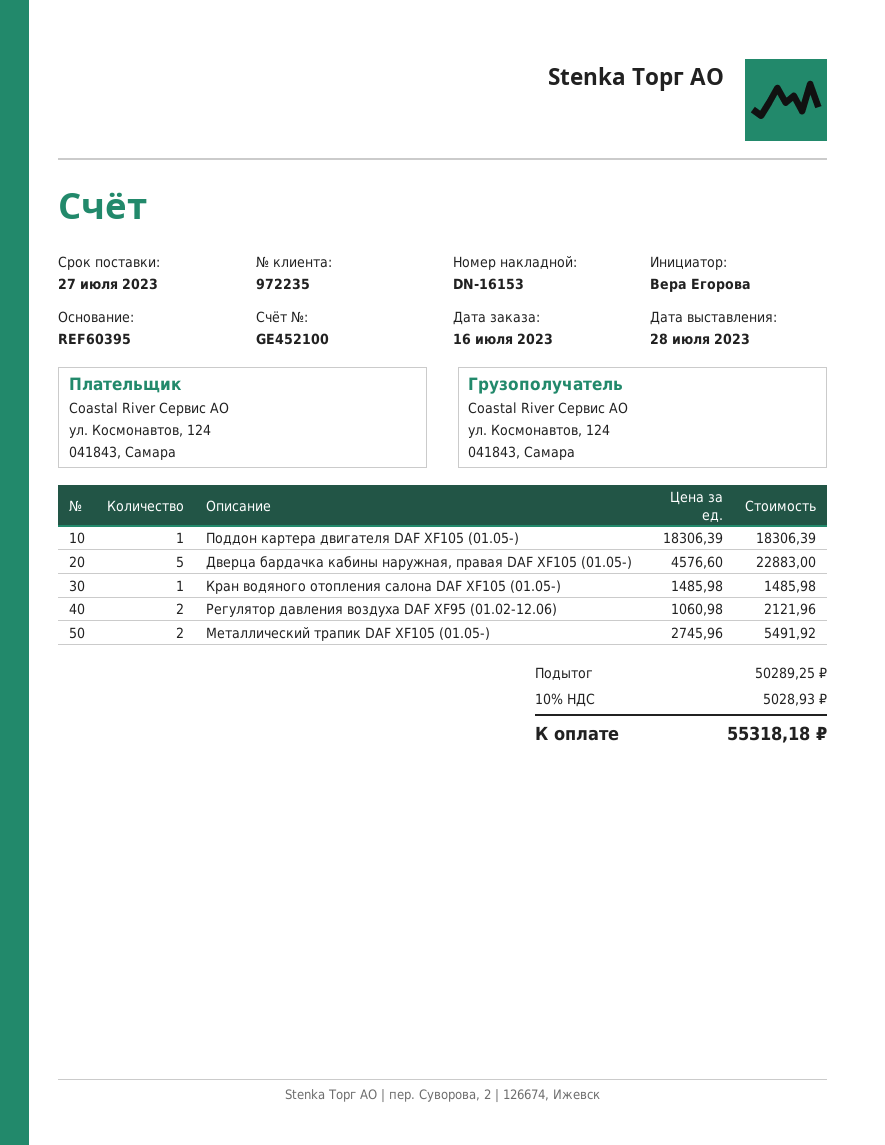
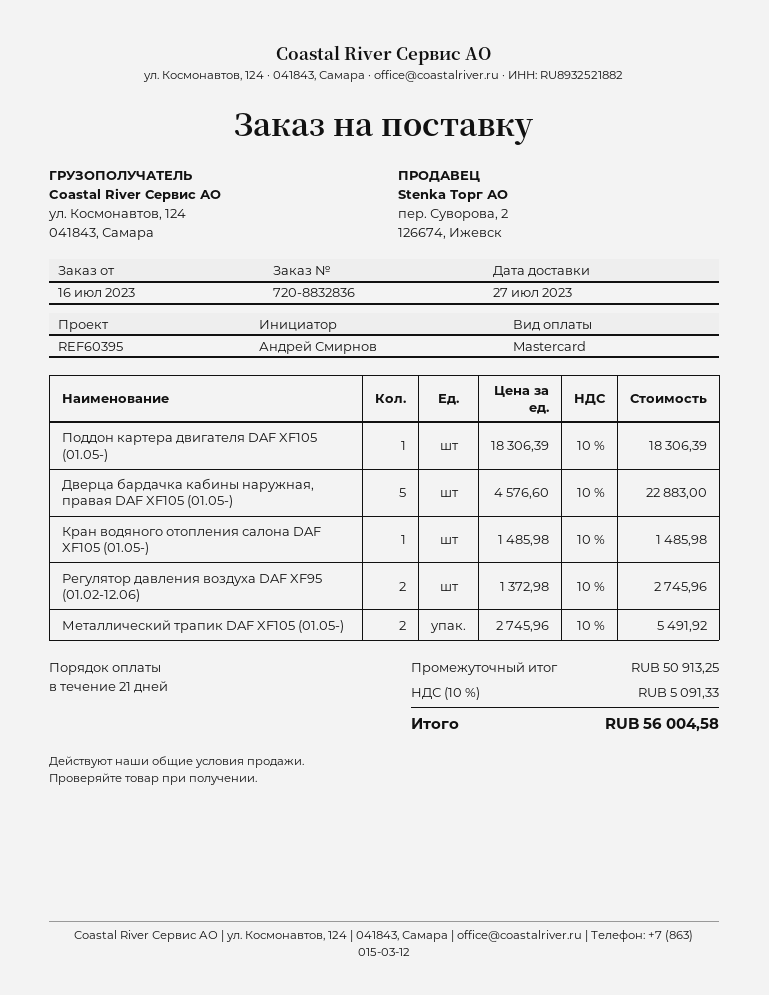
ordered by: Вера Егорова -> Андрей Смирнов
Регулятор давления воздуха DAF XF95 (01.02-12.06): 2 x 1060.98 = 2121.96 -> 2 x 1372.98 = 2745.96
subtotal: 50289.25 -> 50913.25
tax: 10% = 5028.93 -> 10% = 5091.33
total: 55318.18 -> 56004.58

